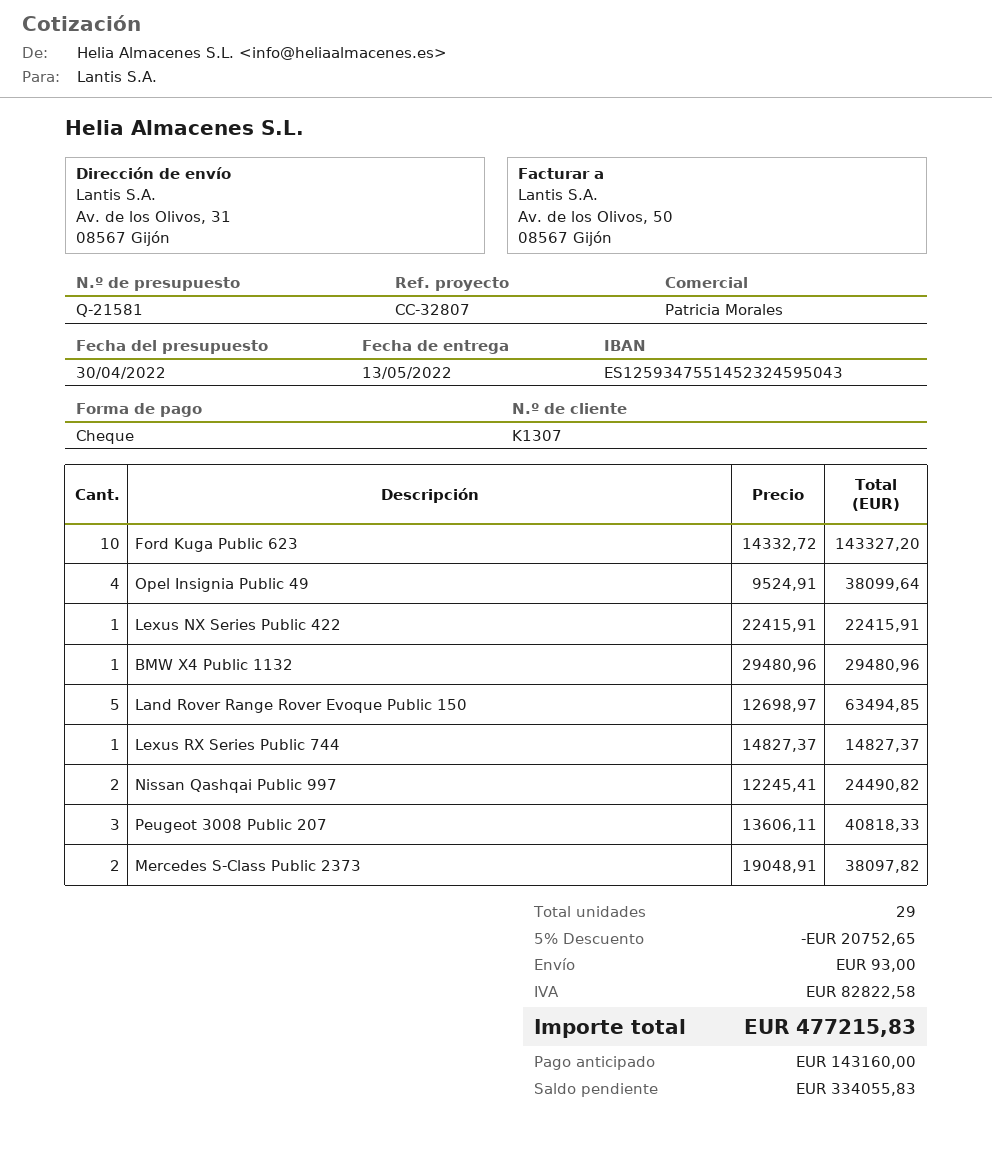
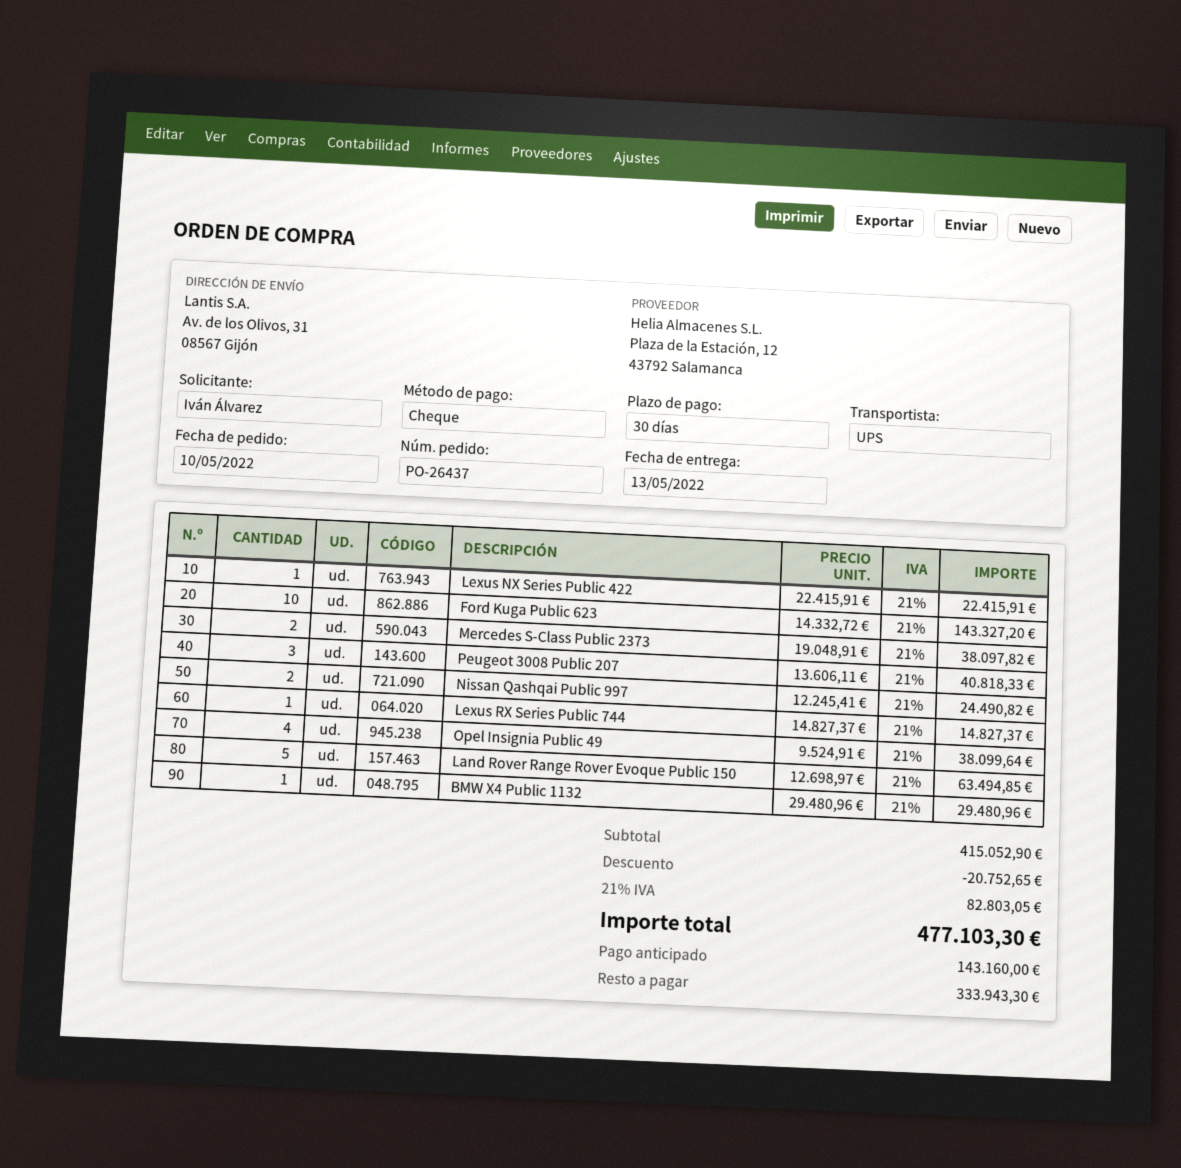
shipping: 93.00 -> none
tax: 82822.58 -> 82803.05
total: 477215.83 -> 477103.30
balance: 334055.83 -> 333943.30

